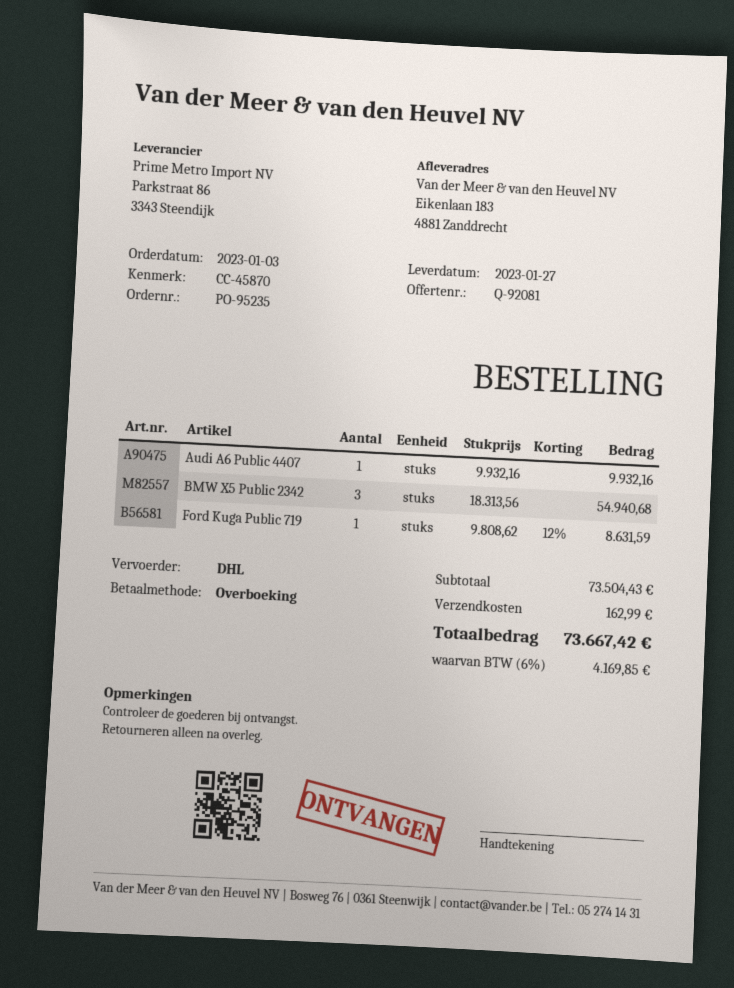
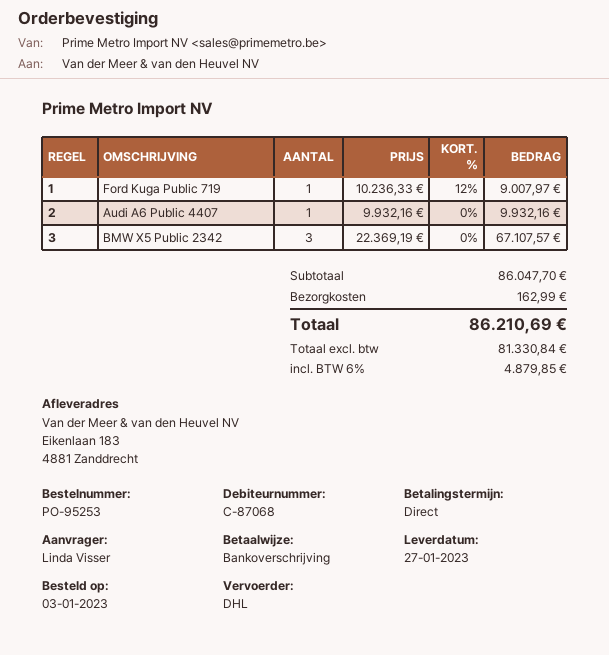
order number: PO-95235 -> PO-95253
BMW X5 Public 2342: 3 x 18313.56 = 54940.68 -> 3 x 22369.19 = 67107.57
Ford Kuga Public 719: 1 x 9808.62 - 12% = 8631.59 -> 1 x 10236.33 - 12% = 9007.97
subtotal: 73504.43 -> 86047.70
tax: 6% = 4169.85 -> 6% = 4879.85
total: 73667.42 -> 86210.69

